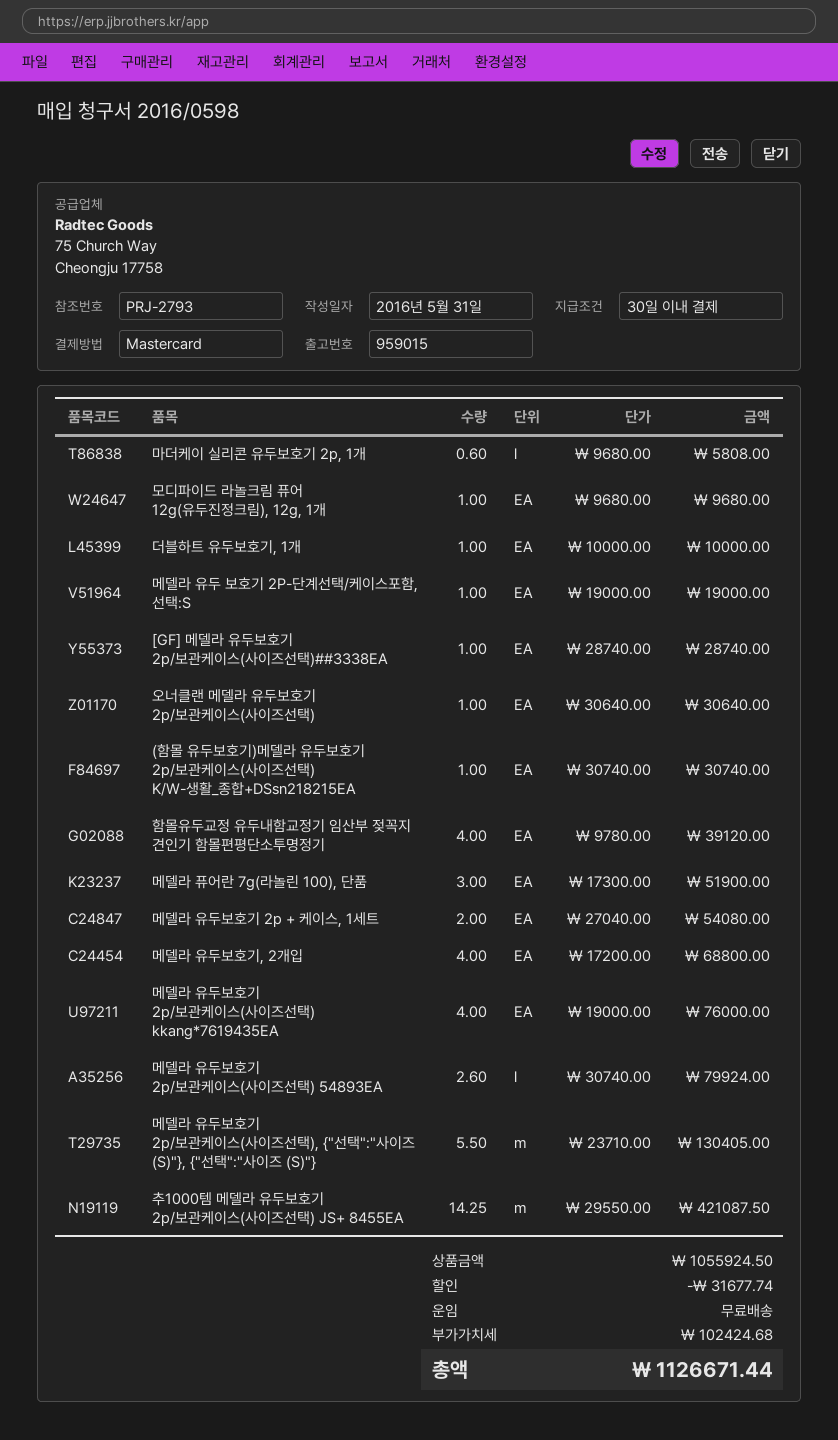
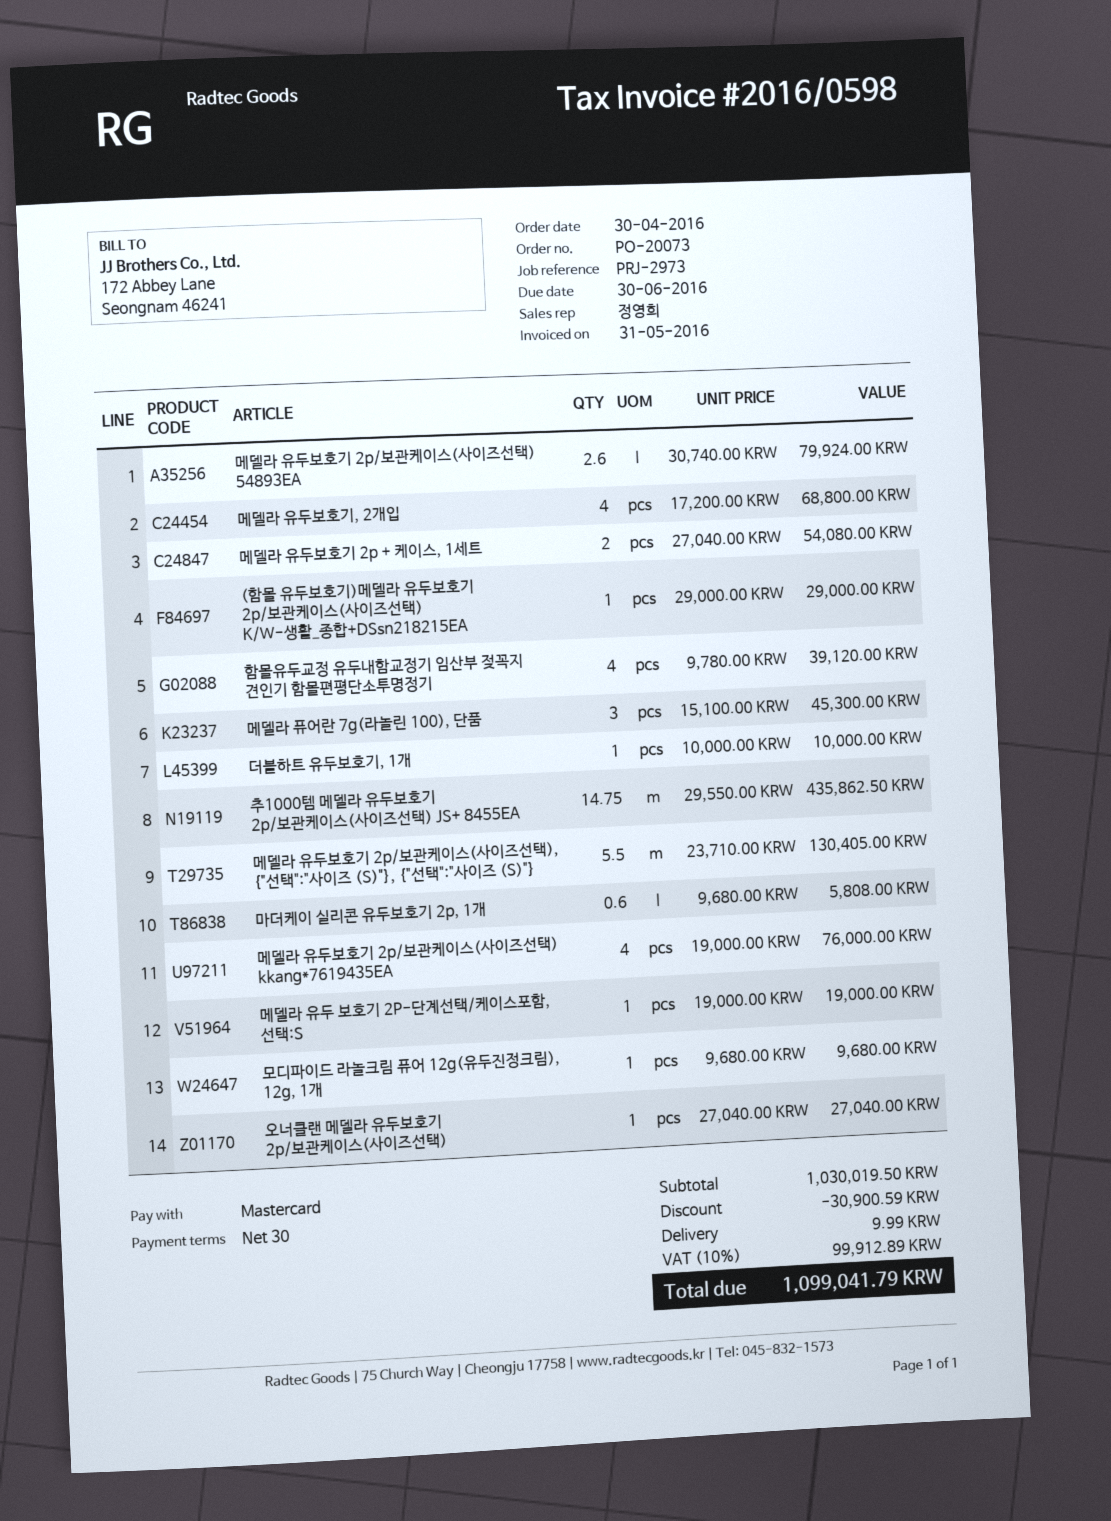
reference: PRJ-2793 -> PRJ-2973
[GF] 메델라 유두보호기 2p/보관케이스(사이즈선택)##3338EA: 1 x 28740.00 = 28740.00 -> none
오너클랜 메델라 유두보호기 2p/보관케이스(사이즈선택): 1 x 30640.00 = 30640.00 -> 1 x 27040.00 = 27040.00
(함몰 유두보호기)메델라 유두보호기 2p/보관케이스(사이즈선택) K/W-생활_종합+DSsn218215EA: 1 x 30740.00 = 30740.00 -> 1 x 29000.00 = 29000.00
메델라 퓨어란 7g(라놀린 100), 단품: 3 x 17300.00 = 51900.00 -> 3 x 15100.00 = 45300.00
추1000템 메델라 유두보호기 2p/보관케이스(사이즈선택) JS+ 8455EA: 14.25 x 29550.00 = 421087.50 -> 14.75 x 29550.00 = 435862.50
subtotal: 1055924.50 -> 1030019.50
discount: 31677.74 -> 30900.59
shipping: 0.00 -> 9.99
tax: 102424.68 -> 99912.89
total: 1126671.44 -> 1099041.79

